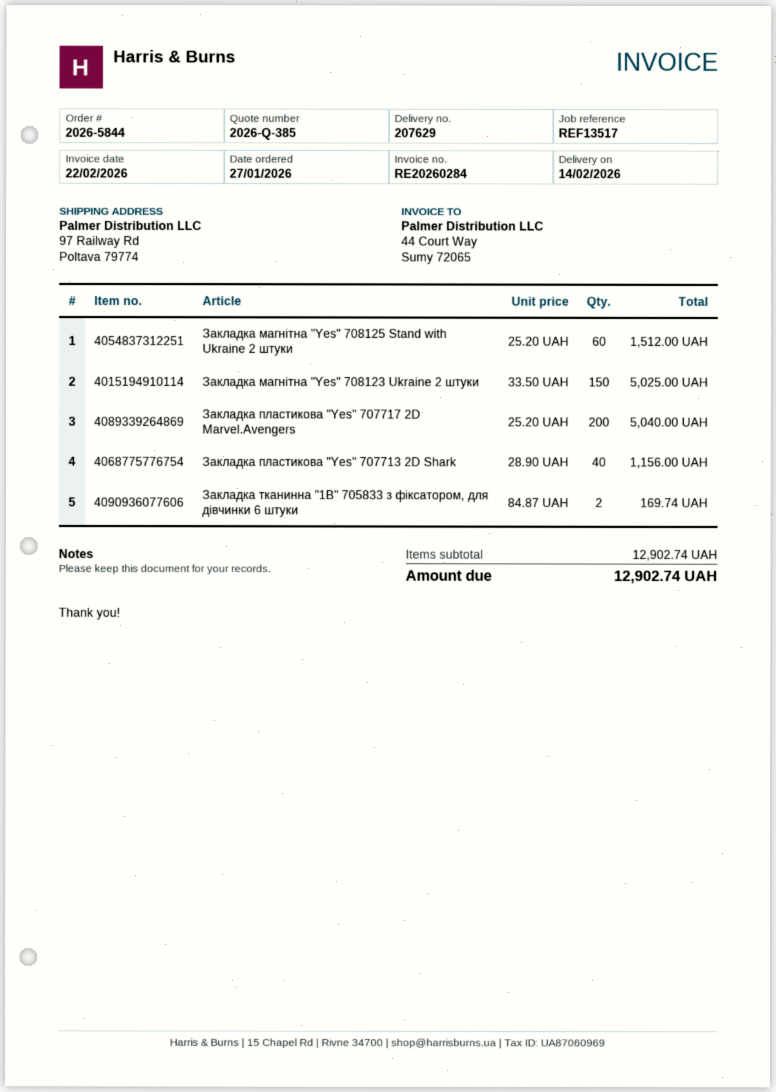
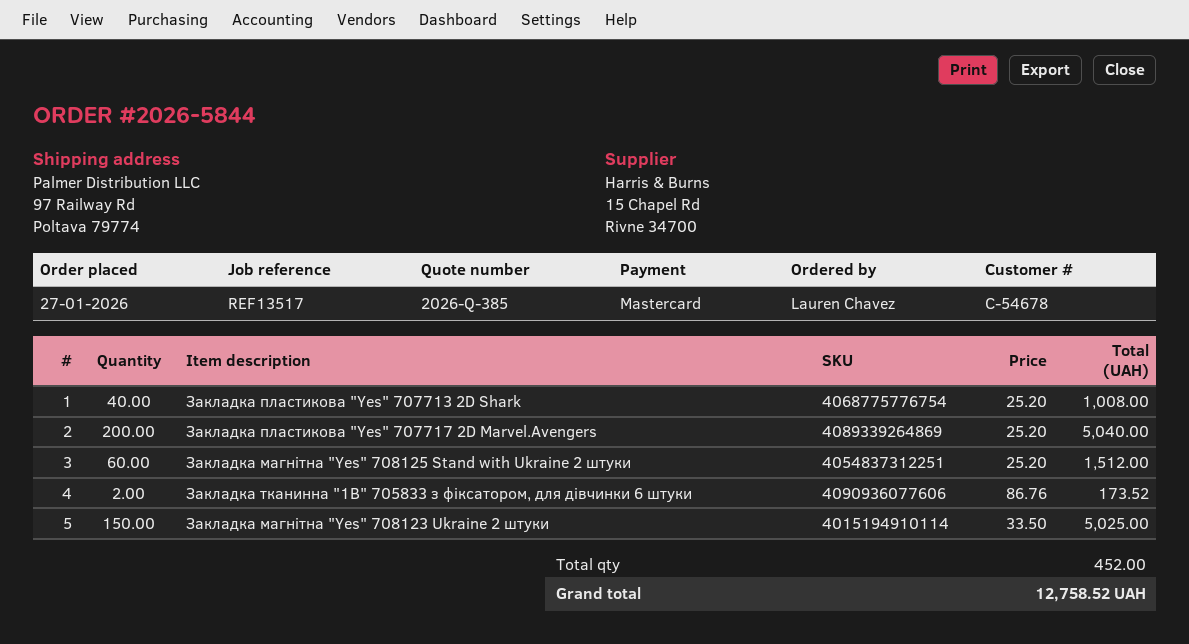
Закладка пластикова "Yes" 707713 2D Shark: 40 x 28.90 = 1156.00 -> 40 x 25.20 = 1008.00
Закладка тканинна "1В" 705833 з фіксатором, для дівчинки 6 штуки: 2 x 84.87 = 169.74 -> 2 x 86.76 = 173.52
total: 12902.74 -> 12758.52

